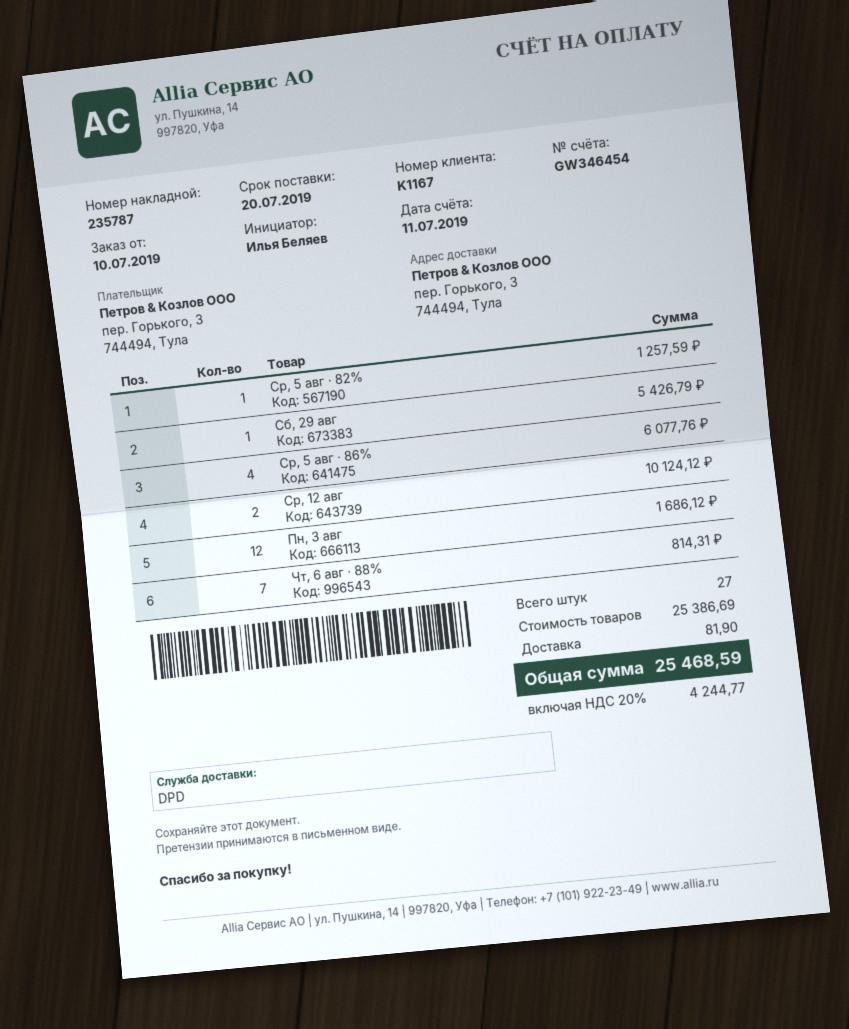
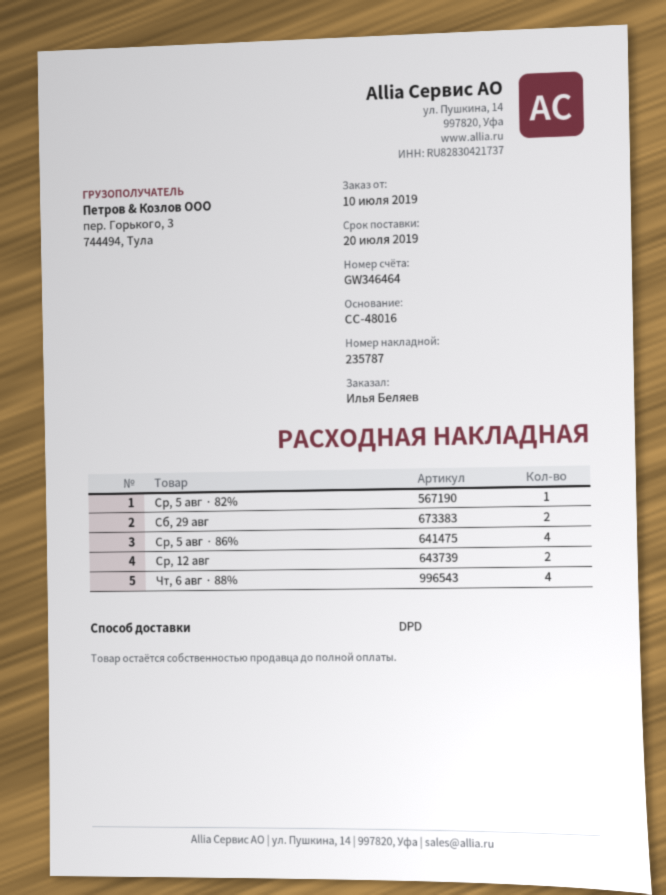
invoice number: GW346454 -> GW346464
Сб, 29 авг: 1 -> 2
Пн, 3 авг: 12 -> none
Чт, 6 авг · 88%: 7 -> 4

